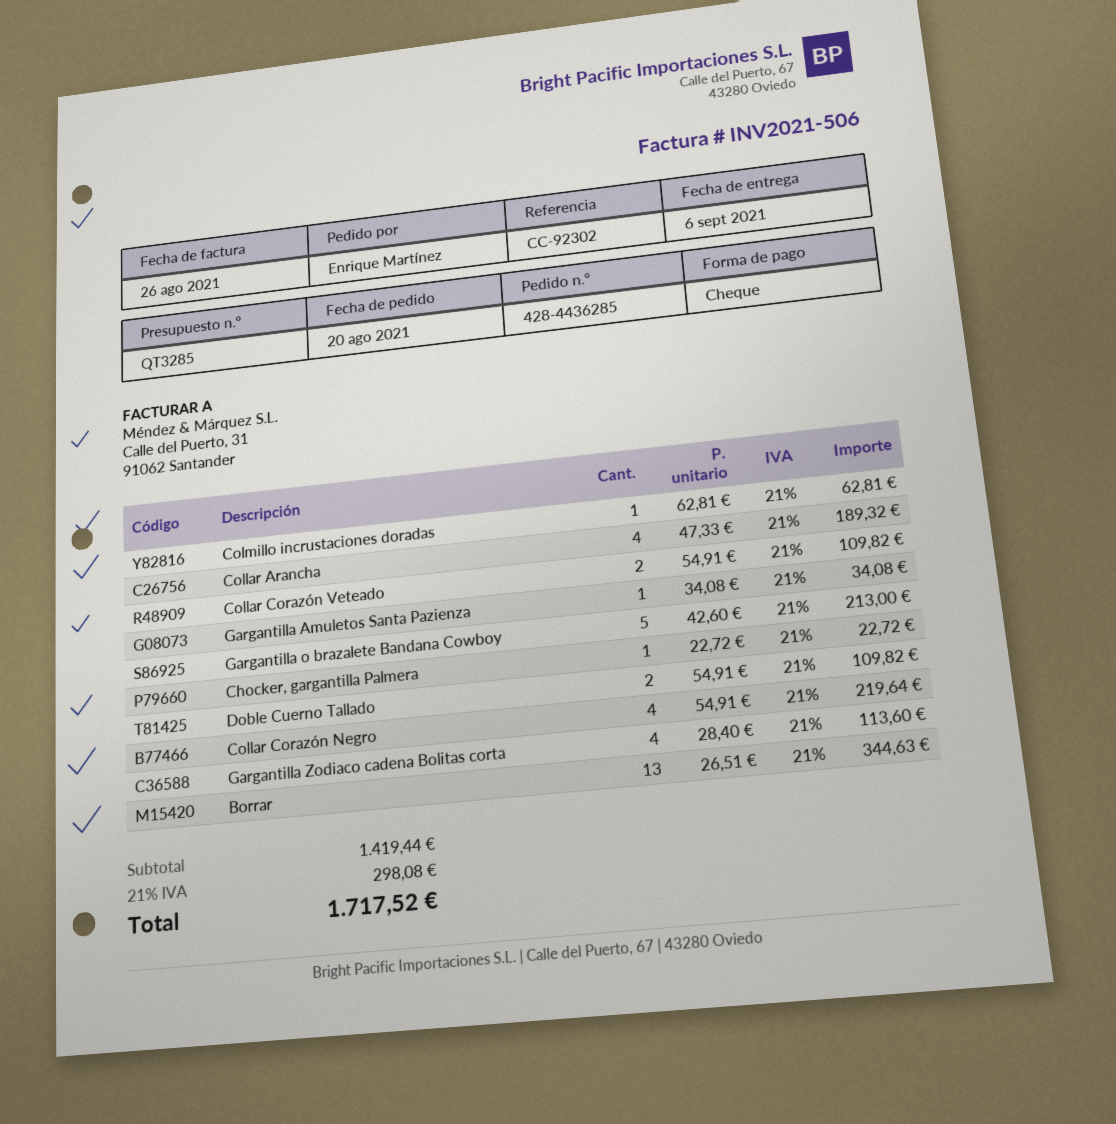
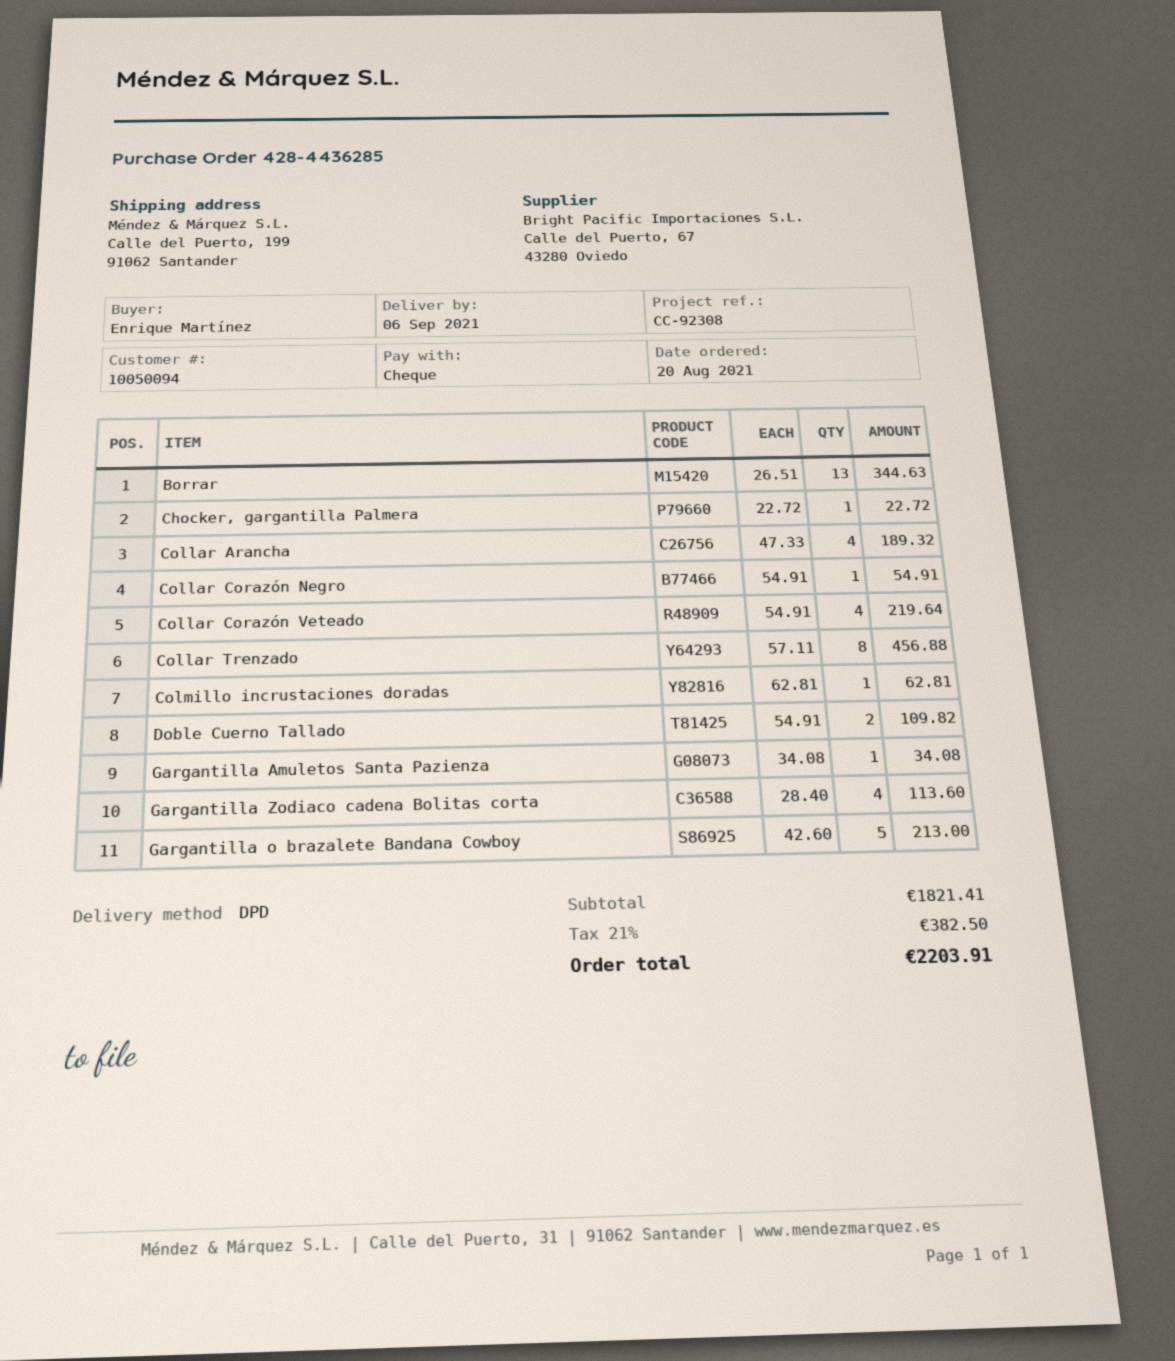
reference: CC-92302 -> CC-92308
Collar Corazón Veteado: 2 x 54.91 = 109.82 -> 4 x 54.91 = 219.64
Collar Corazón Negro: 4 x 54.91 = 219.64 -> 1 x 54.91 = 54.91
Collar Trenzado: none -> 8 x 57.11 = 456.88
subtotal: 1419.44 -> 1821.41
tax: 21% = 298.08 -> 21% = 382.50
total: 1717.52 -> 2203.91

